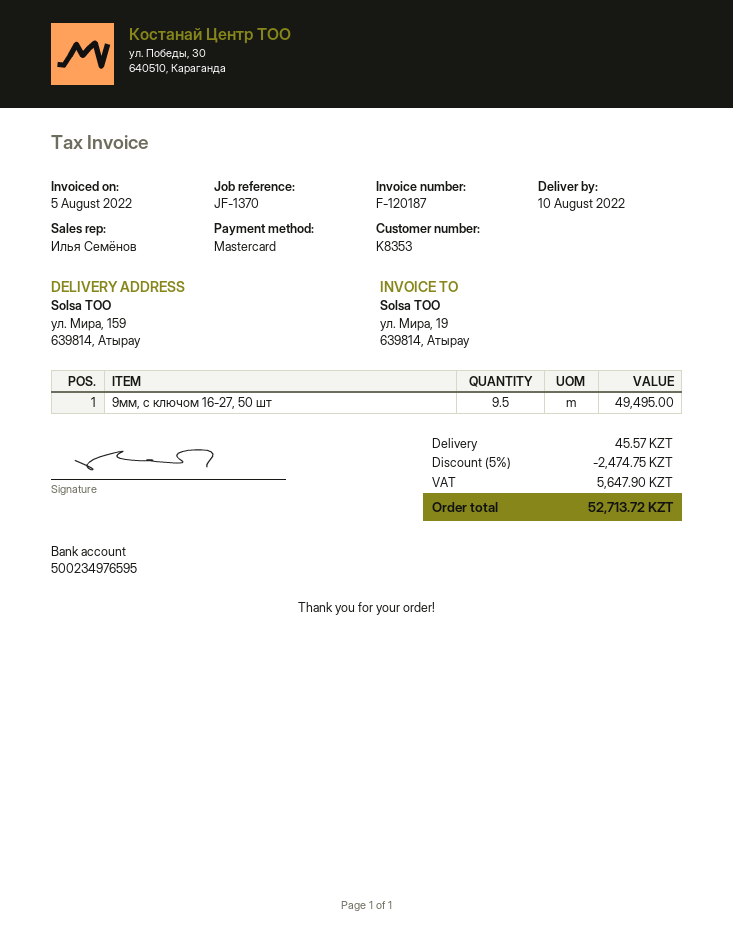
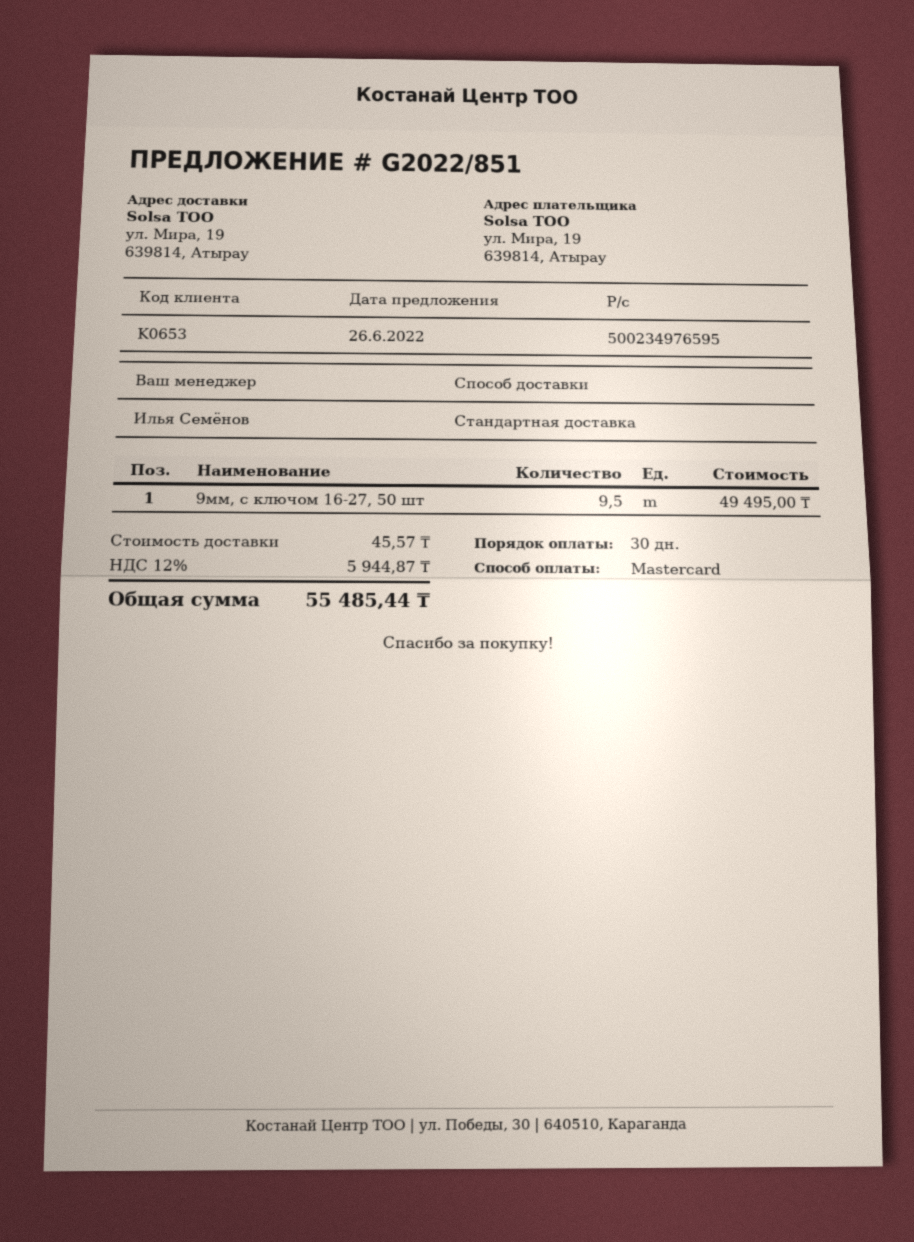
customer number: K8353 -> K0653
ship to: ул. Мира, 159, 639814, Атырау -> ул. Мира, 19, 639814, Атырау
discount: 5% = 2474.75 -> none
tax: 5647.90 -> 5944.87
total: 52713.72 -> 55485.44

